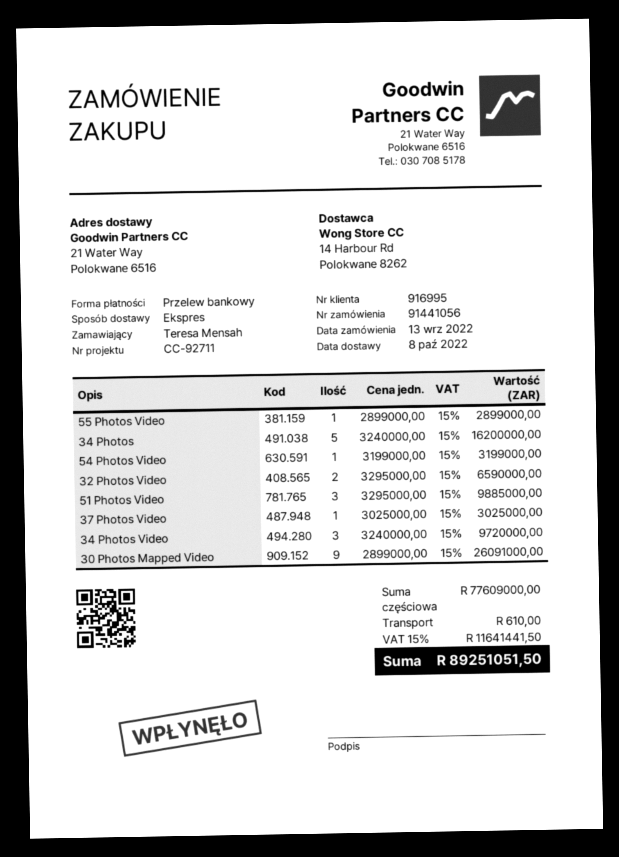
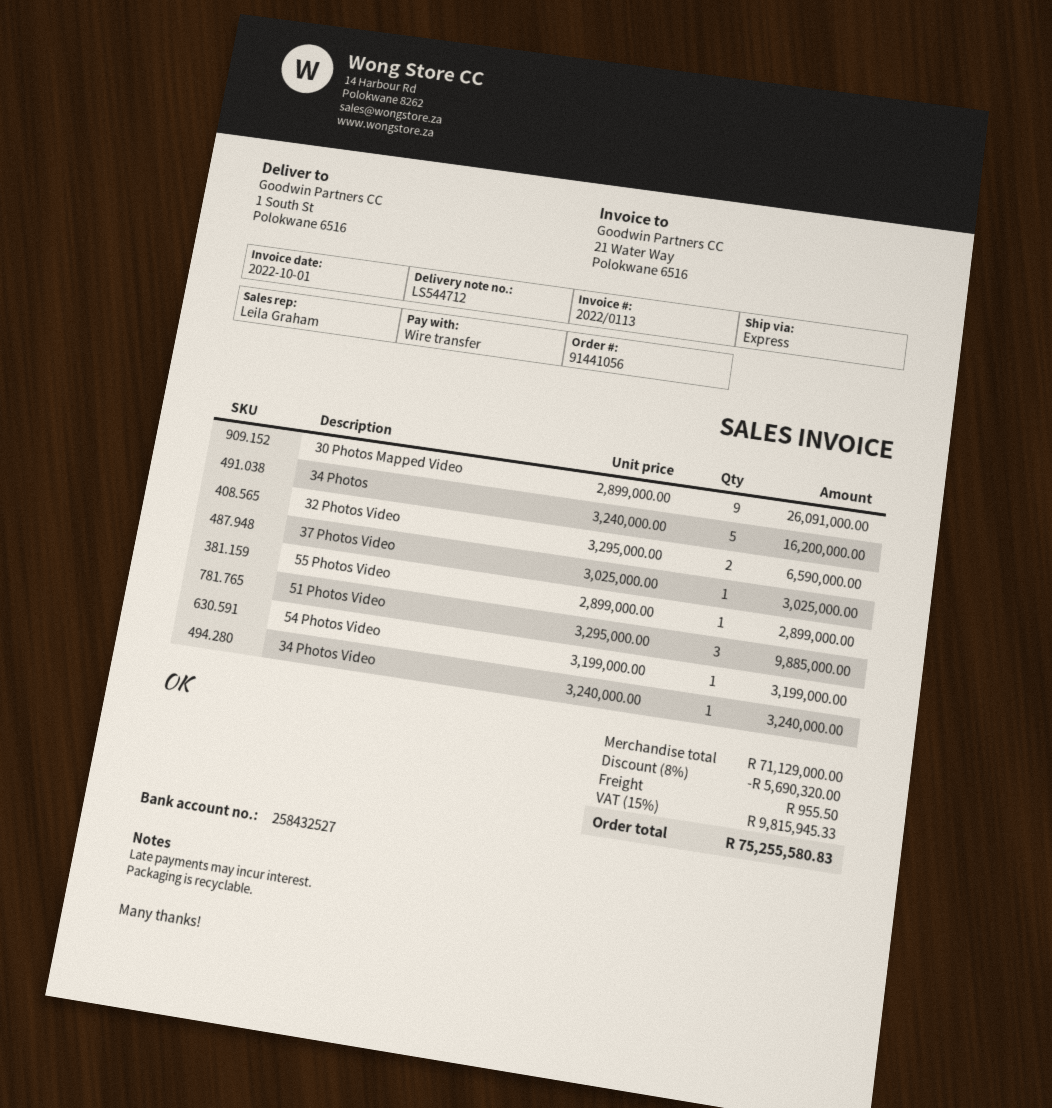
ship to: 21 Water Way, Polokwane 6516 -> 1 South St, Polokwane 6516
34 Photos Video: 3 x 3240000.00 = 9720000.00 -> 1 x 3240000.00 = 3240000.00
subtotal: 77609000.00 -> 71129000.00
discount: none -> 8% = 5690320.00
shipping: 610.00 -> 955.50
tax: 15% = 11641441.50 -> 15% = 9815945.33
total: 89251051.50 -> 75255580.83

